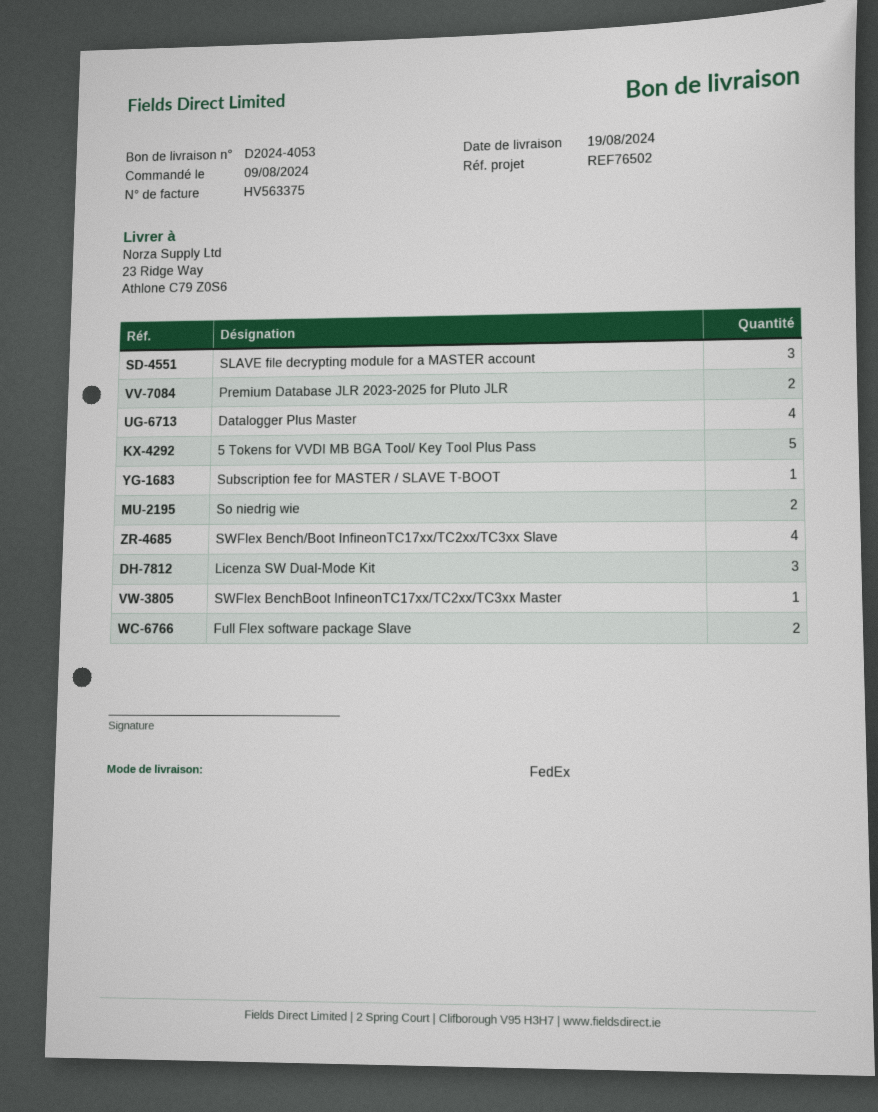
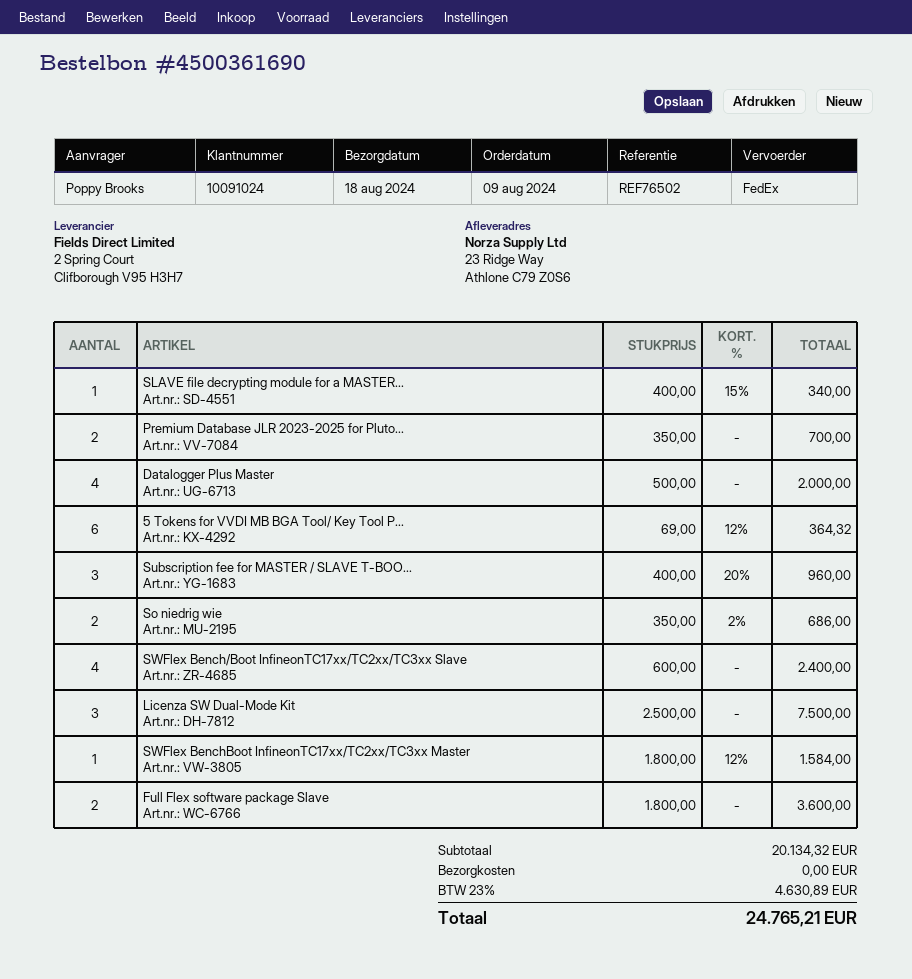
delivery date: 2024-08-19 -> 2024-08-18
SLAVE file decrypting module for a MASTER account: 3 -> 1
5 Tokens for VVDI MB BGA Tool/ Key Tool Plus Pass: 5 -> 6
Subscription fee for MASTER / SLAVE T-BOOT: 1 -> 3

